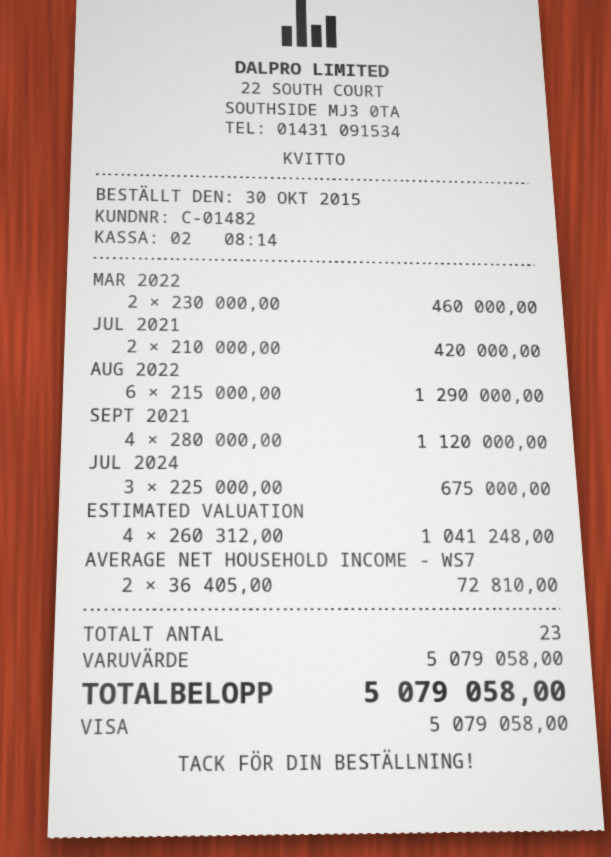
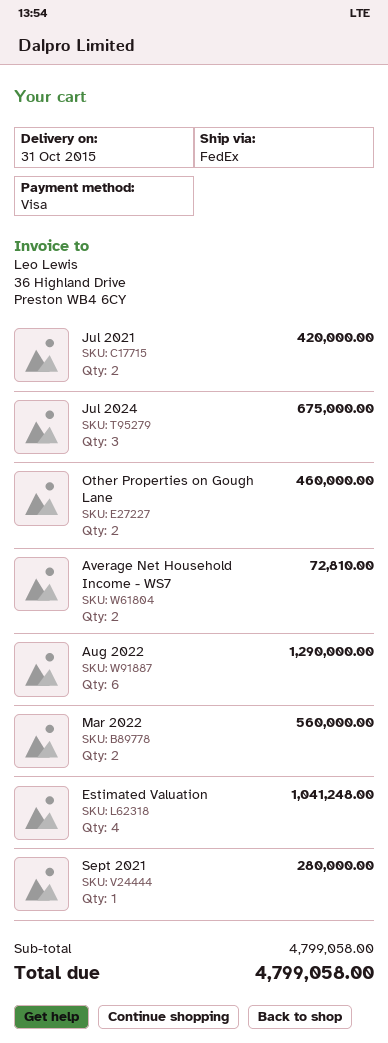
MAR 2022: 2 for 460000.00 -> 2 for 560000.00
SEPT 2021: 4 for 1120000.00 -> 1 for 280000.00
Other Properties on Gough Lane: none -> 2 for 460000.00
subtotal: 5079058.00 -> 4799058.00
total: 5079058.00 -> 4799058.00

